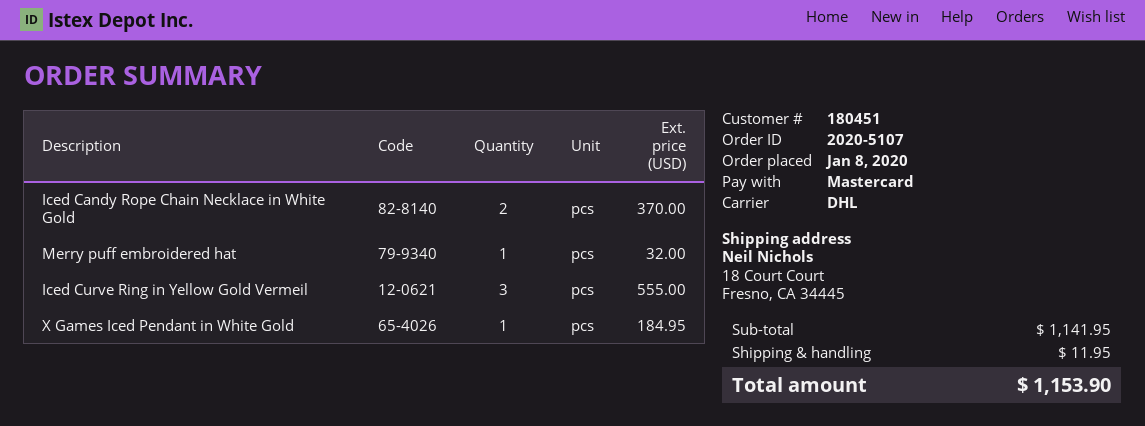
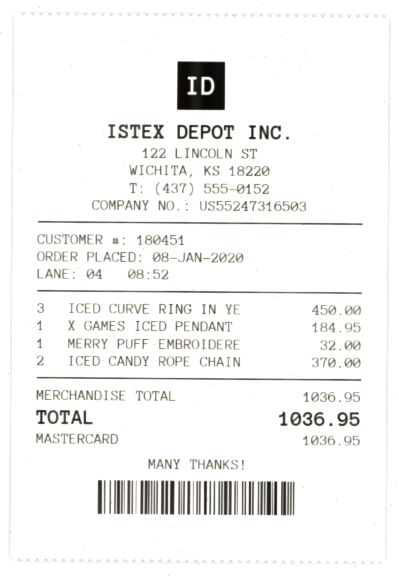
Iced Curve Ring in Yellow Gold Vermeil: 3 for 555.00 -> 3 for 450.00
subtotal: 1141.95 -> 1036.95
shipping: 11.95 -> none
total: 1153.90 -> 1036.95

